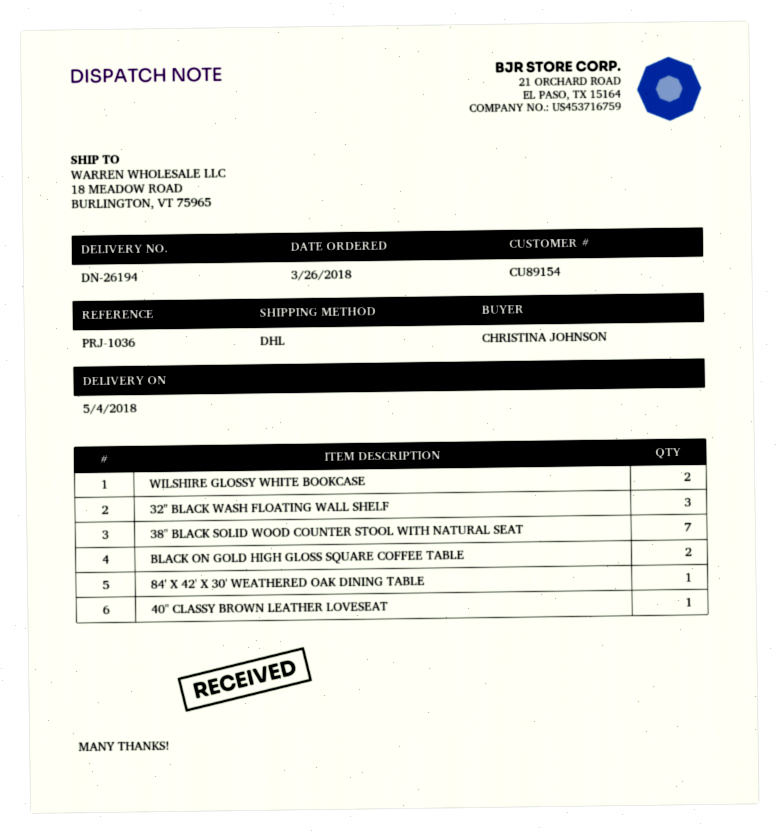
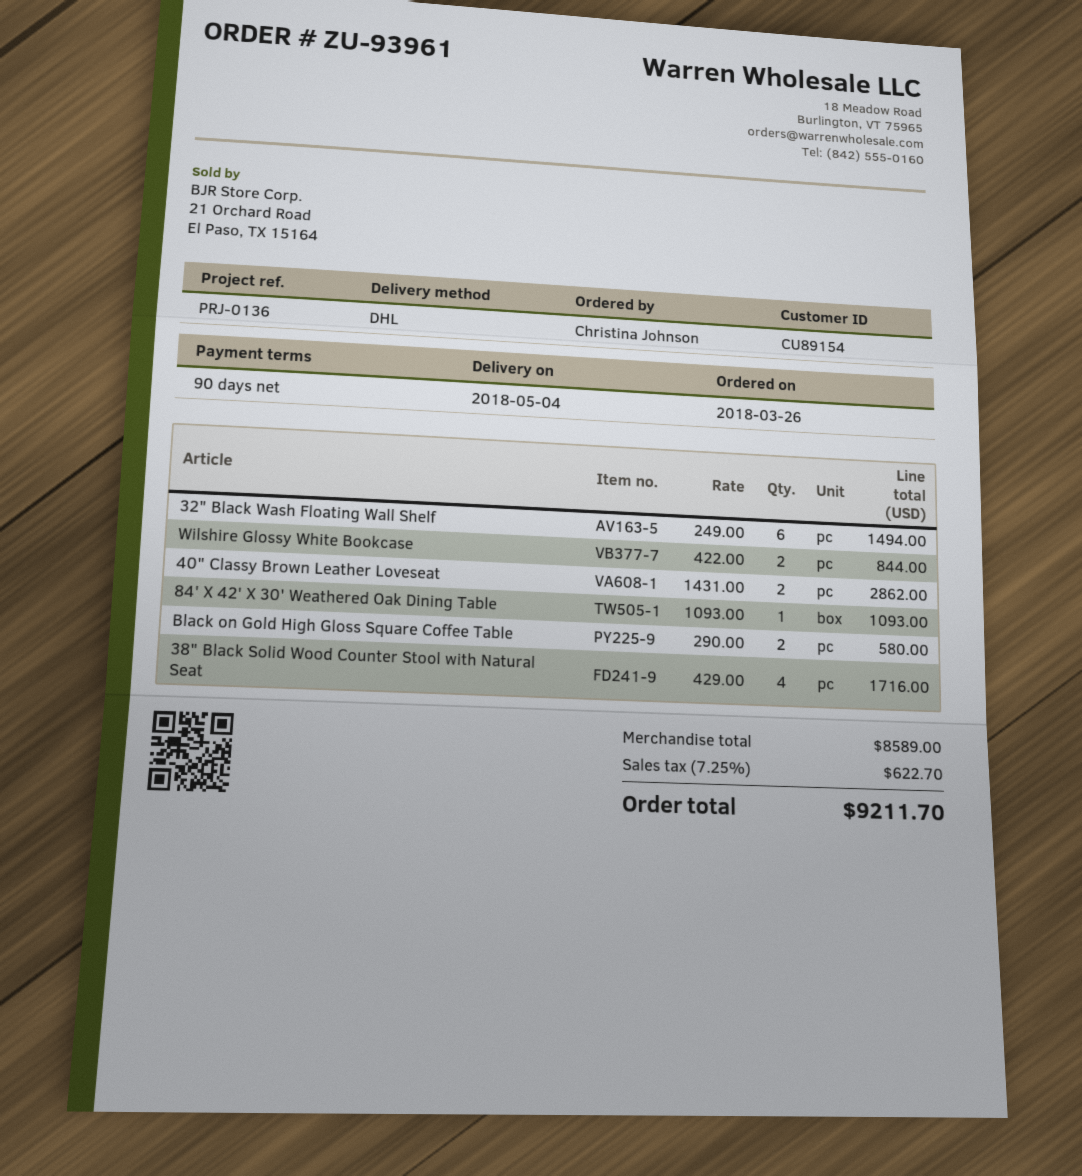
reference: PRJ-1036 -> PRJ-0136
32" BLACK WASH FLOATING WALL SHELF: 3 -> 6
38" BLACK SOLID WOOD COUNTER STOOL WITH NATURAL SEAT: 7 -> 4
40" CLASSY BROWN LEATHER LOVESEAT: 1 -> 2

